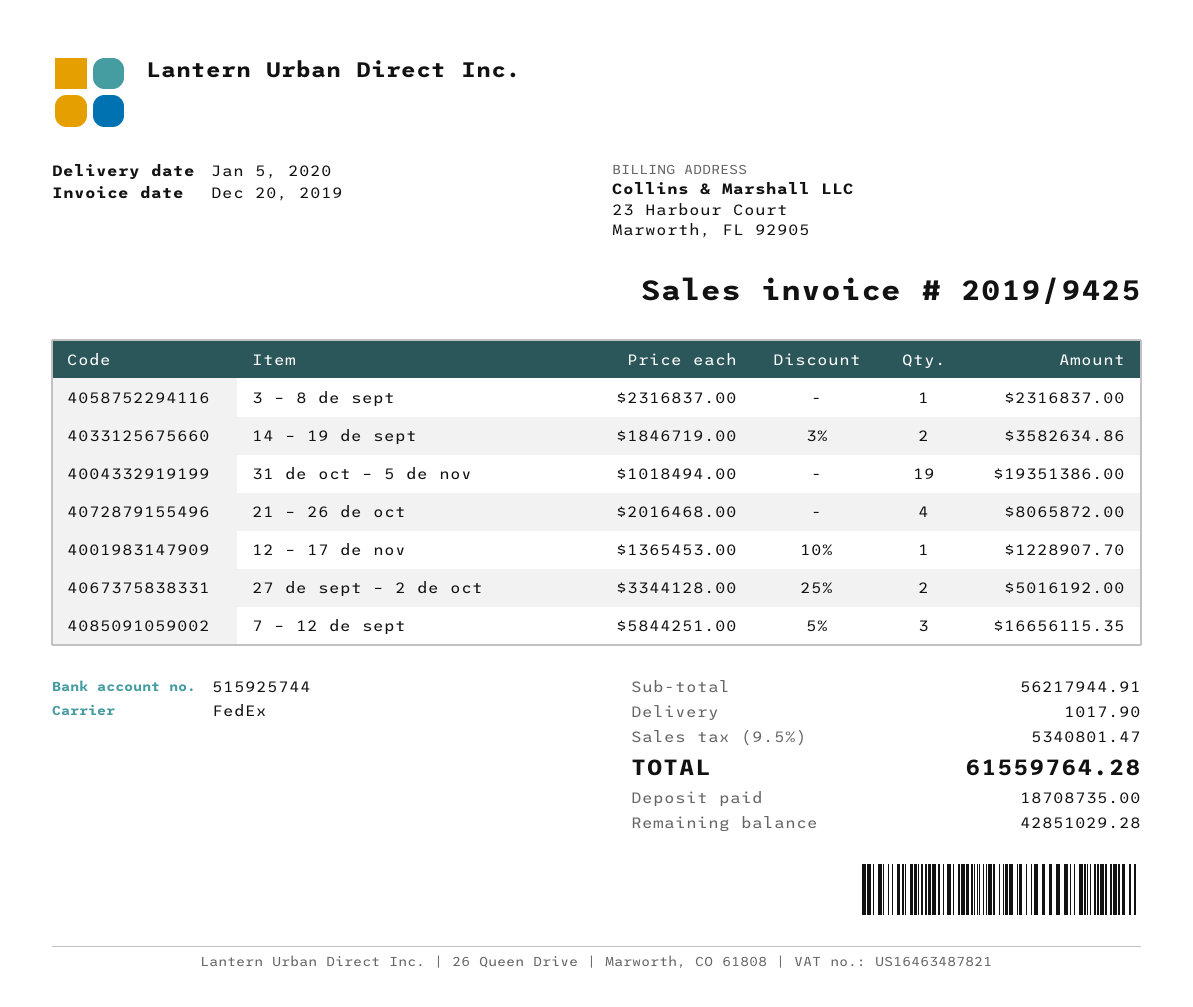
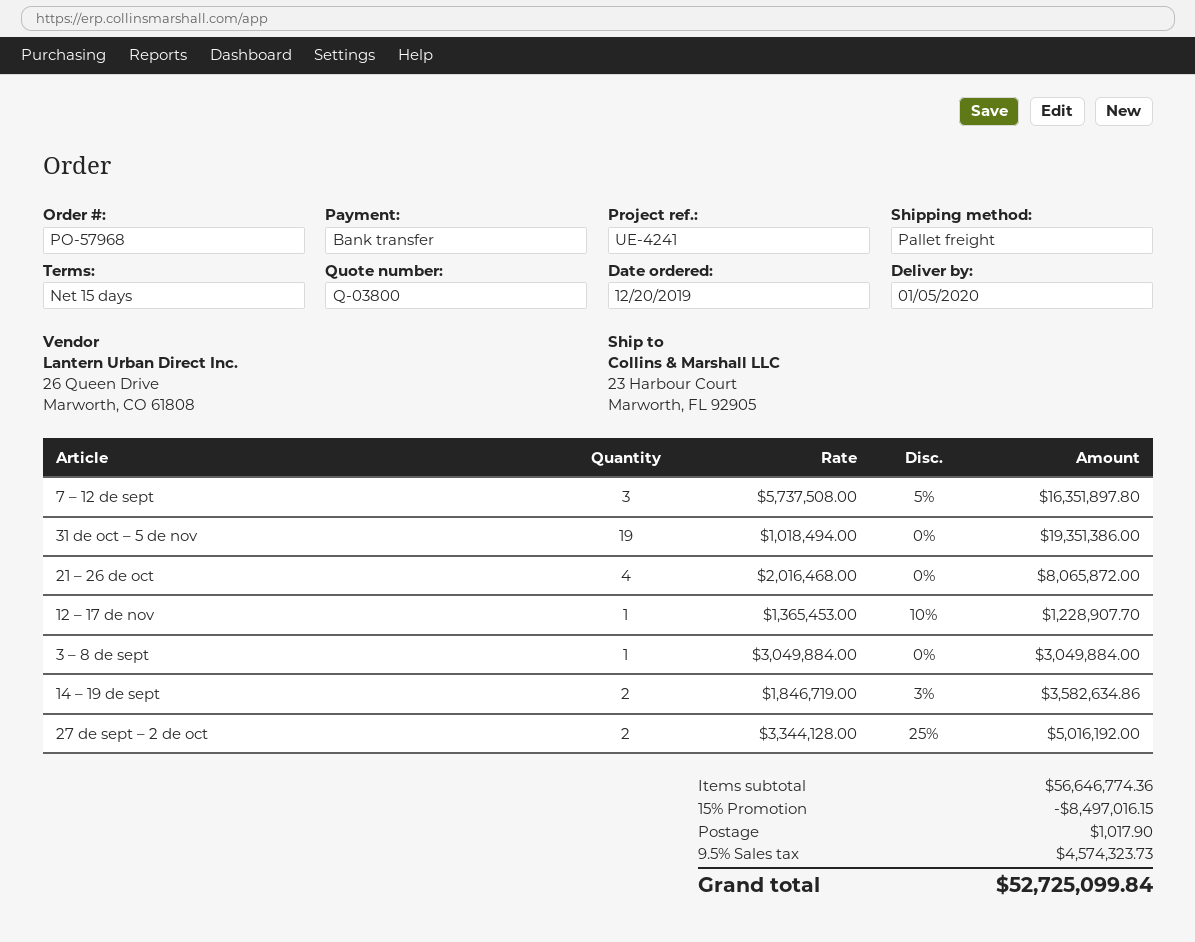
shipping method: FedEx -> pallet freight
3 – 8 de sept: 1 x 2316837.00 = 2316837.00 -> 1 x 3049884.00 = 3049884.00
7 – 12 de sept: 3 x 5844251.00 - 5% = 16656115.35 -> 3 x 5737508.00 - 5% = 16351897.80
subtotal: 56217944.91 -> 56646774.36
discount: none -> 15% = 8497016.15
tax: 9.5% = 5340801.47 -> 9.5% = 4574323.73
total: 61559764.28 -> 52725099.84

